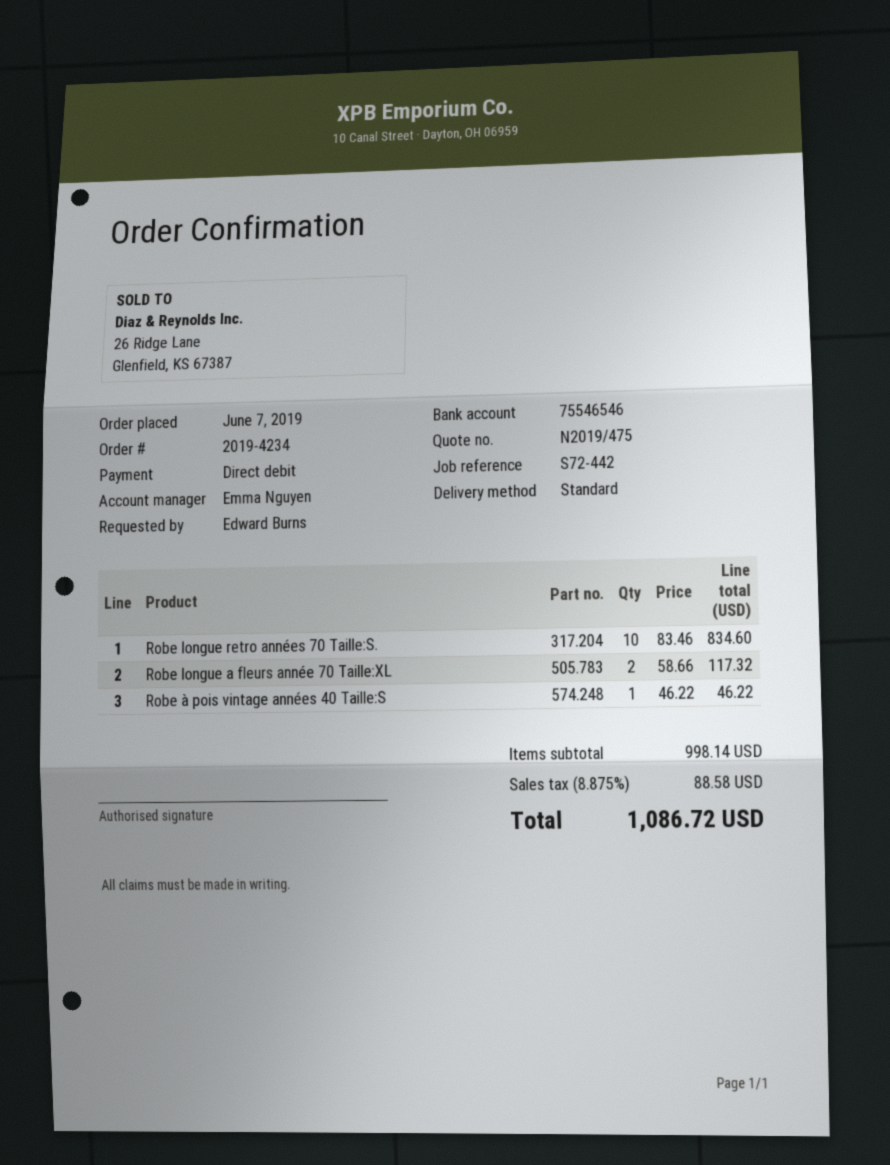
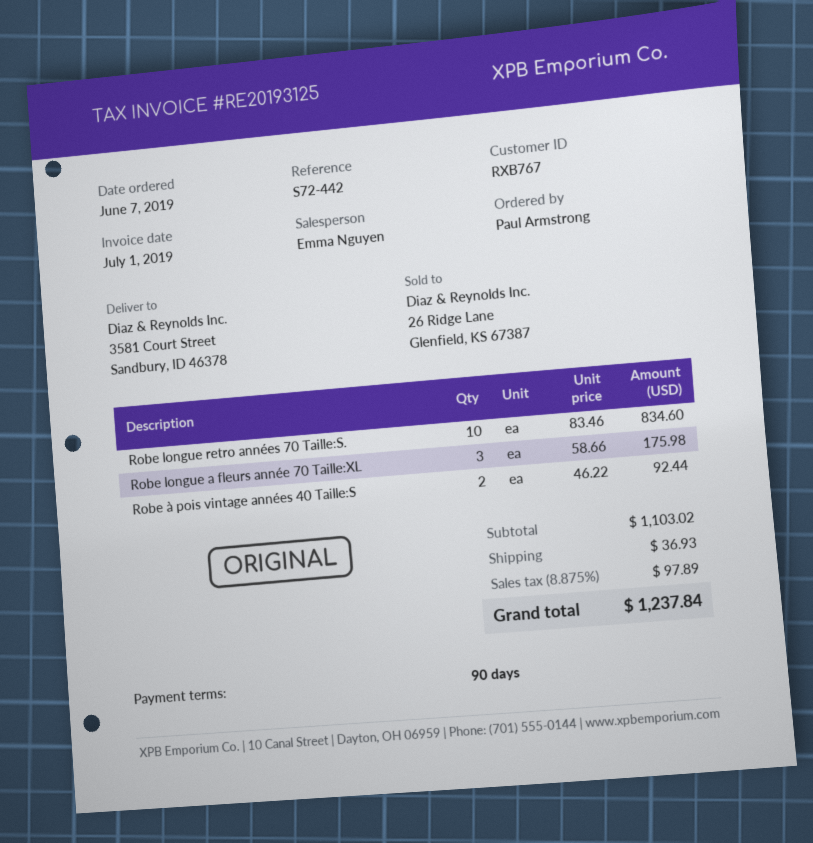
ordered by: Edward Burns -> Paul Armstrong
Robe longue a fleurs année 70 Taille:XL: 2 x 58.66 = 117.32 -> 3 x 58.66 = 175.98
Robe à pois vintage années 40 Taille:S: 1 x 46.22 = 46.22 -> 2 x 46.22 = 92.44
subtotal: 998.14 -> 1103.02
shipping: none -> 36.93
tax: 8.875% = 88.58 -> 8.875% = 97.89
total: 1086.72 -> 1237.84

